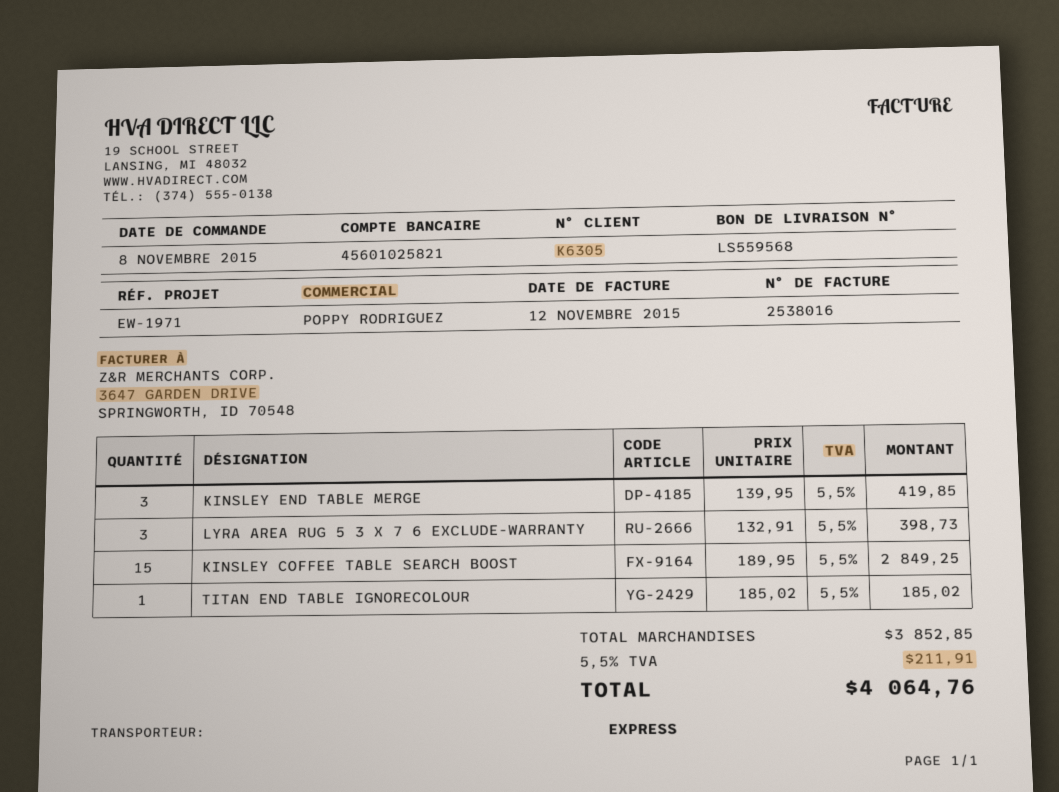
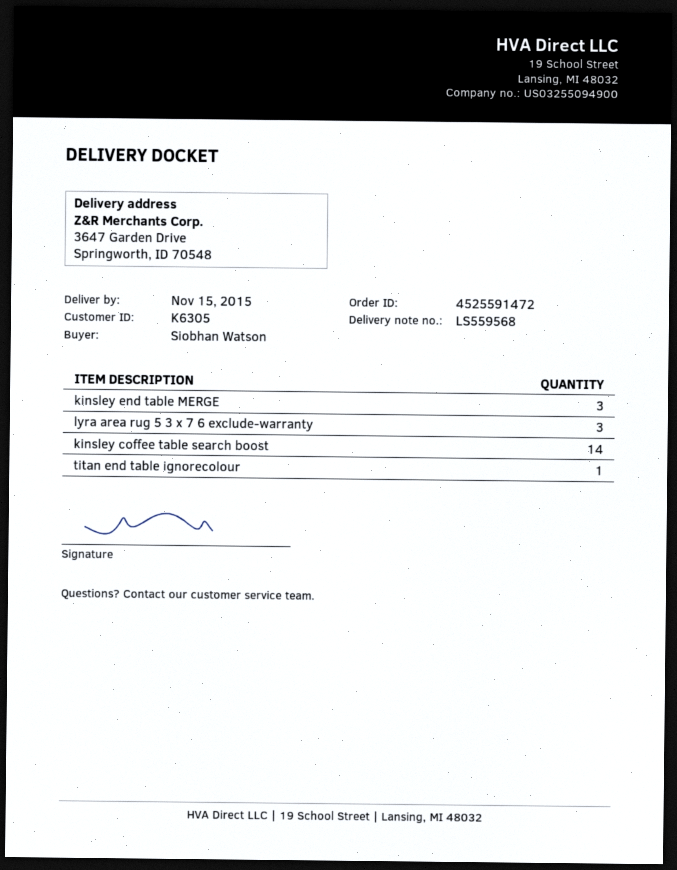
KINSLEY COFFEE TABLE SEARCH BOOST: 15 -> 14

